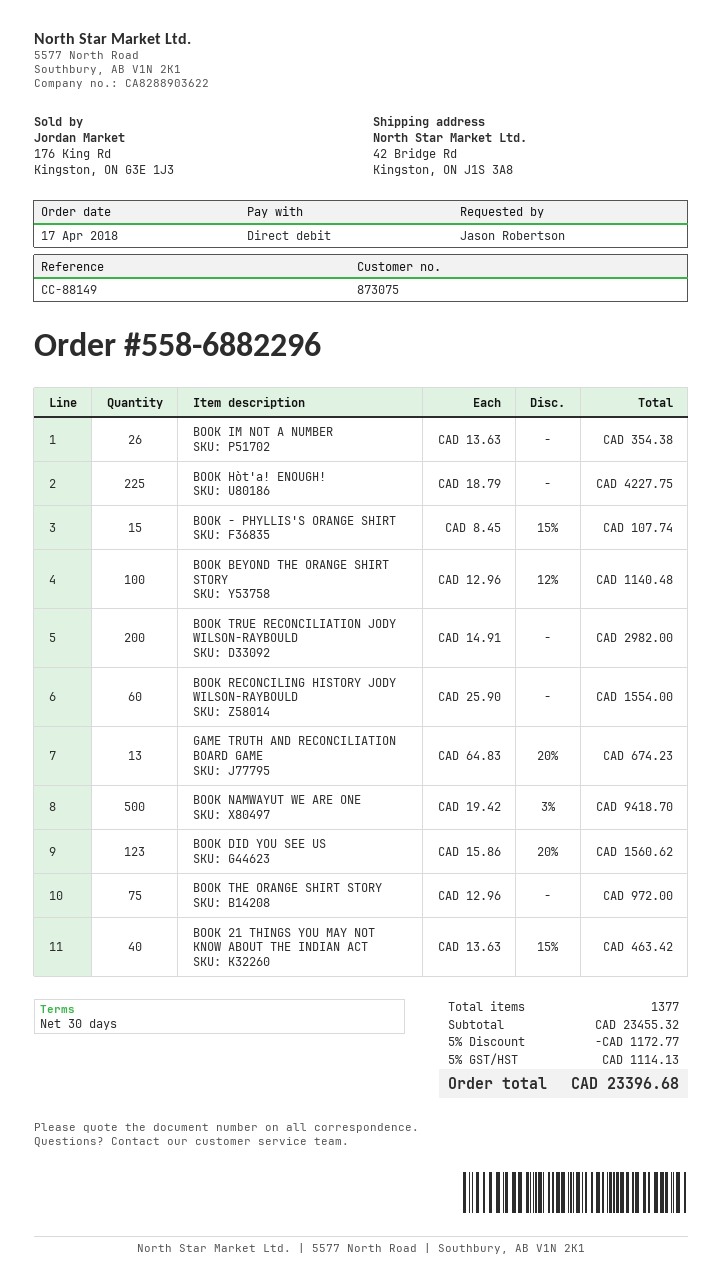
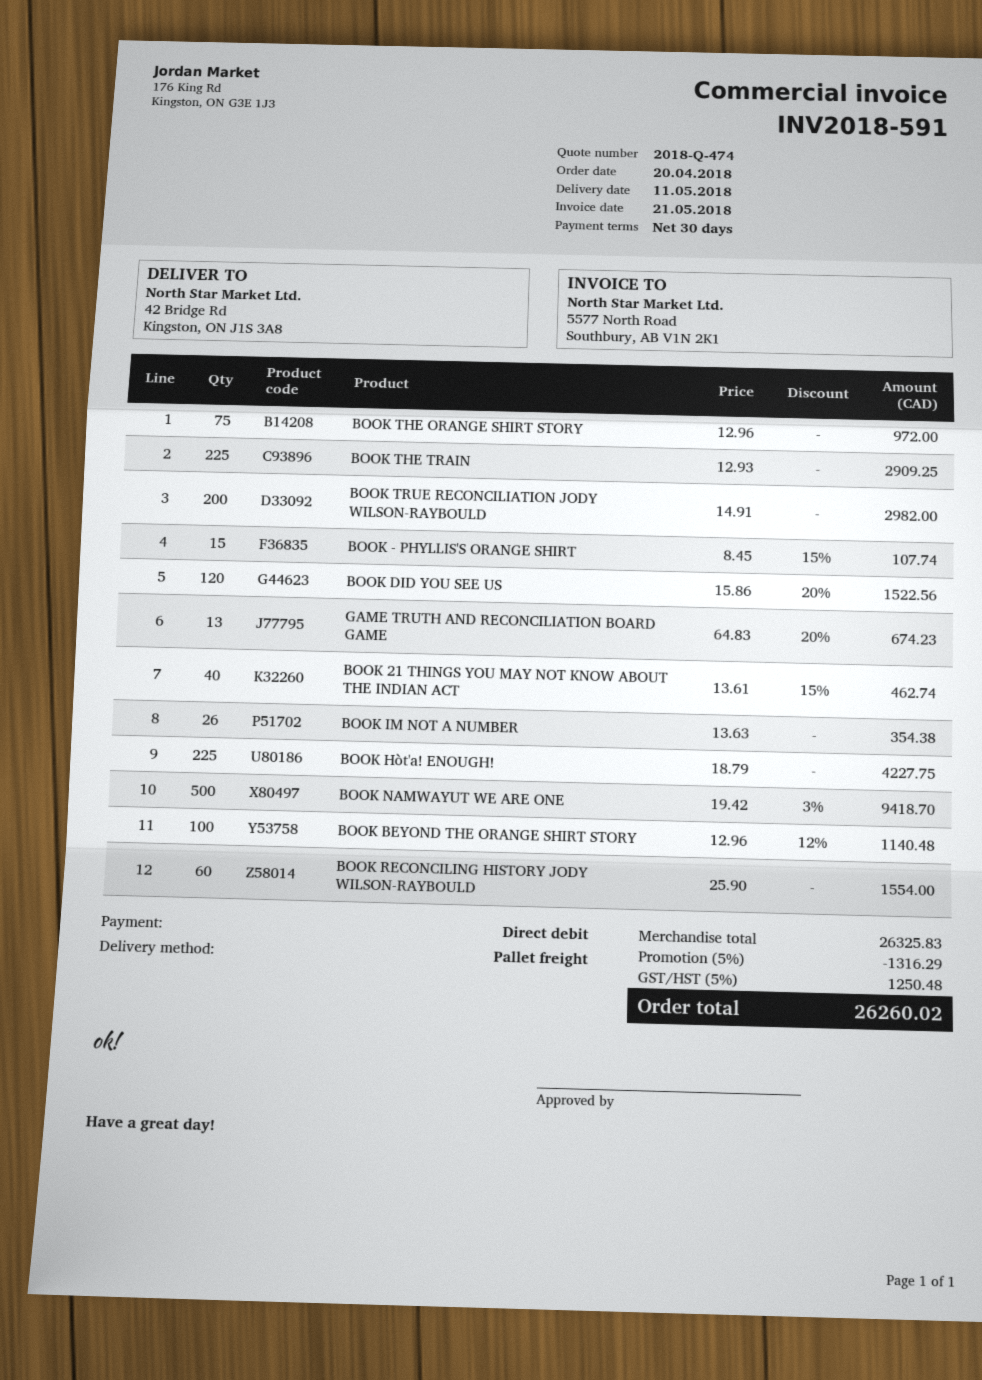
order date: 2018-04-17 -> 2018-04-20
BOOK DID YOU SEE US: 123 x 15.86 - 20% = 1560.62 -> 120 x 15.86 - 20% = 1522.56
BOOK 21 THINGS YOU MAY NOT KNOW ABOUT THE INDIAN ACT: 40 x 13.63 - 15% = 463.42 -> 40 x 13.61 - 15% = 462.74
BOOK THE TRAIN: none -> 225 x 12.93 = 2909.25
subtotal: 23455.32 -> 26325.83
discount: 5% = 1172.77 -> 5% = 1316.29
tax: 5% = 1114.13 -> 5% = 1250.48
total: 23396.68 -> 26260.02

